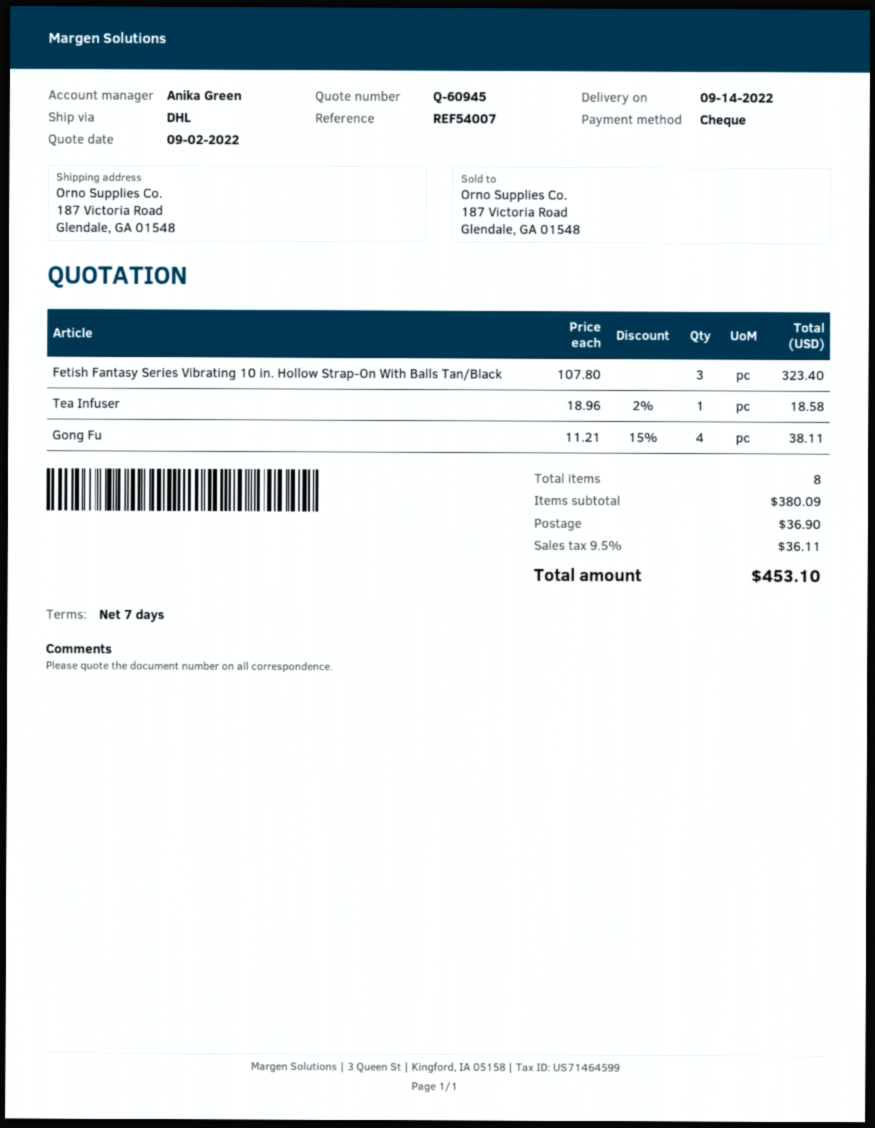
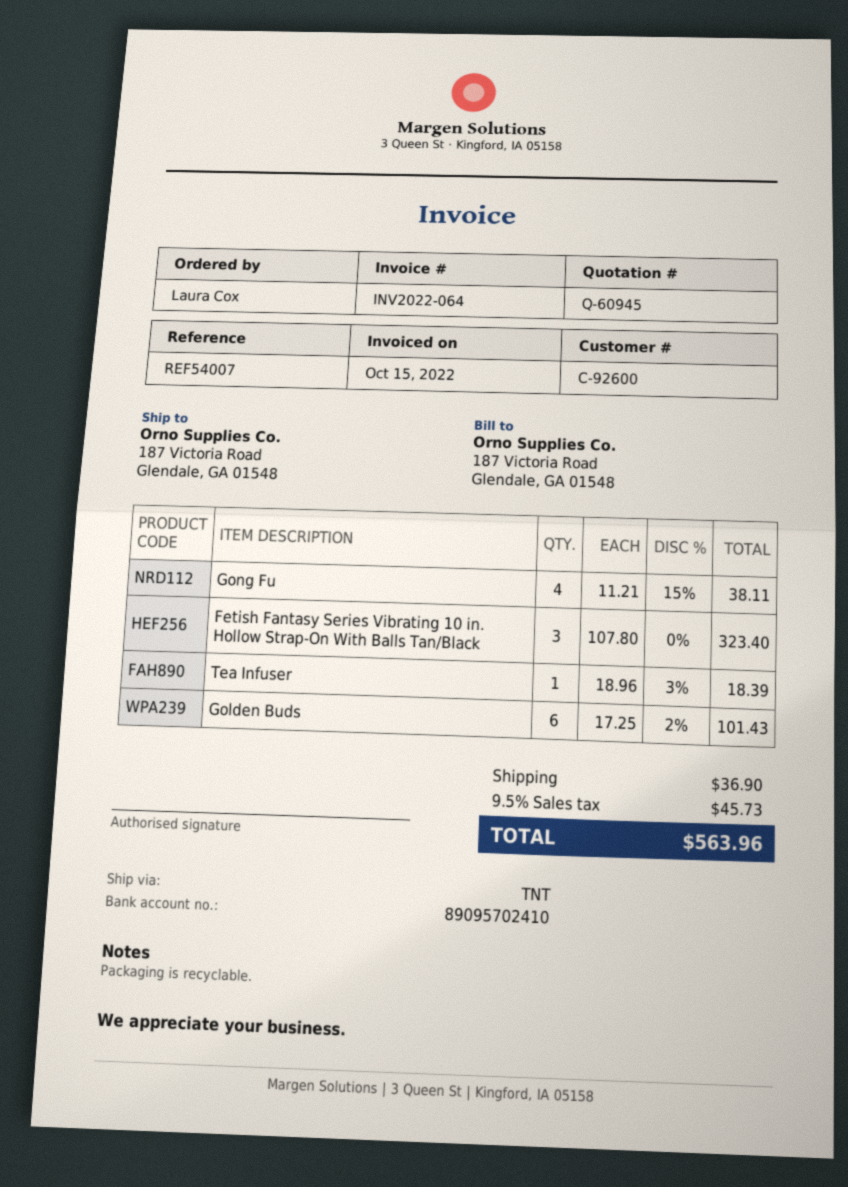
shipping method: DHL -> TNT
Tea Infuser: 1 x 18.96 - 2% = 18.58 -> 1 x 18.96 - 3% = 18.39
Golden Buds: none -> 6 x 17.25 - 2% = 101.43
tax: 9.5% = 36.11 -> 9.5% = 45.73
total: 453.10 -> 563.96

